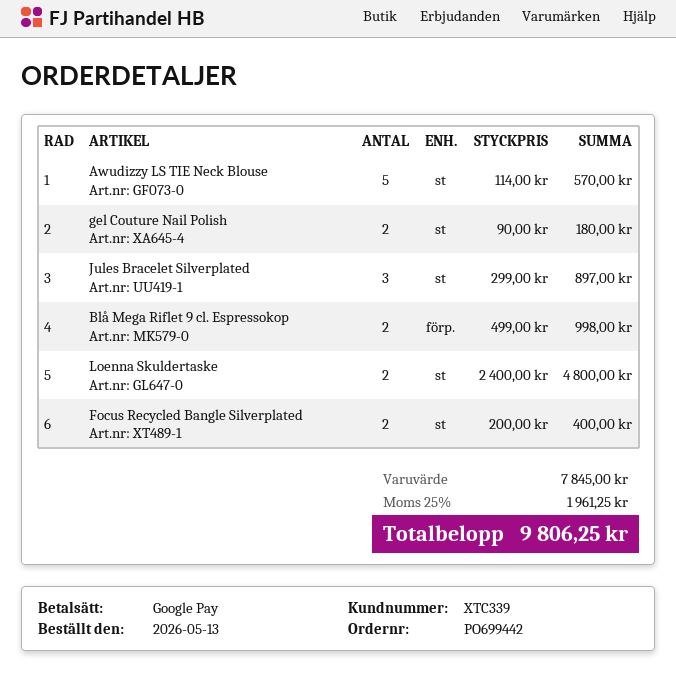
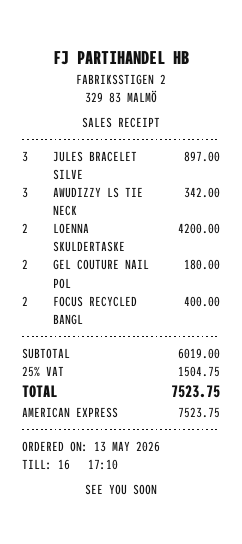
payment method: Google Pay -> American Express
Awudizzy LS TIE Neck Blouse: 5 for 570.00 -> 3 for 342.00
Blå Mega Riflet 9 cl. Espressokop: 2 for 998.00 -> none
Loenna Skuldertaske: 2 for 4800.00 -> 2 for 4200.00
subtotal: 7845.00 -> 6019.00
tax: 25% = 1961.25 -> 25% = 1504.75
total: 9806.25 -> 7523.75

